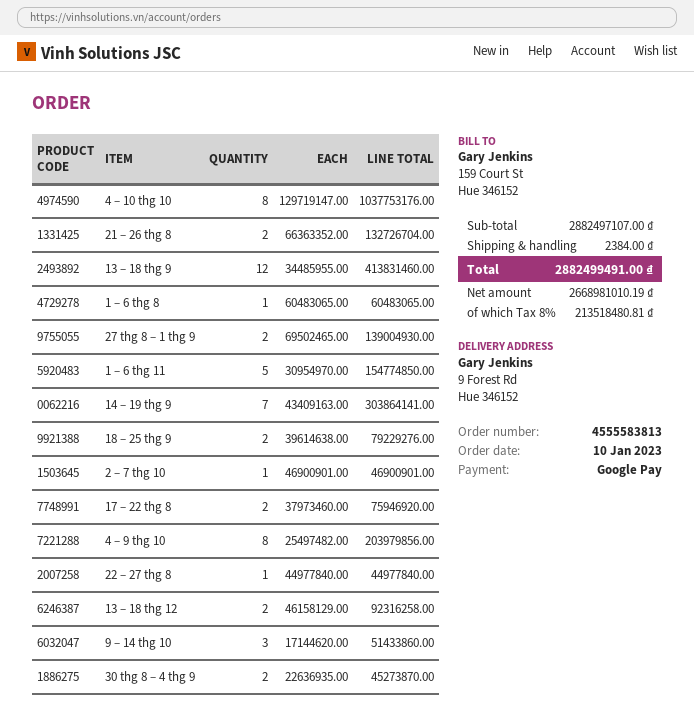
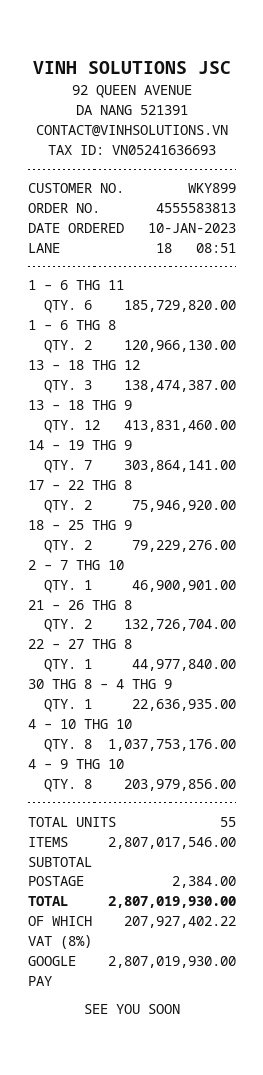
1 – 6 thg 8: 1 for 60483065.00 -> 2 for 120966130.00
27 thg 8 – 1 thg 9: 2 for 139004930.00 -> none
1 – 6 thg 11: 5 for 154774850.00 -> 6 for 185729820.00
13 – 18 thg 12: 2 for 92316258.00 -> 3 for 138474387.00
9 – 14 thg 10: 3 for 51433860.00 -> none
30 thg 8 – 4 thg 9: 2 for 45273870.00 -> 1 for 22636935.00
subtotal: 2882497107.00 -> 2807017546.00
tax: 8% = 213518480.81 -> 8% = 207927402.22
total: 2882499491.00 -> 2807019930.00

